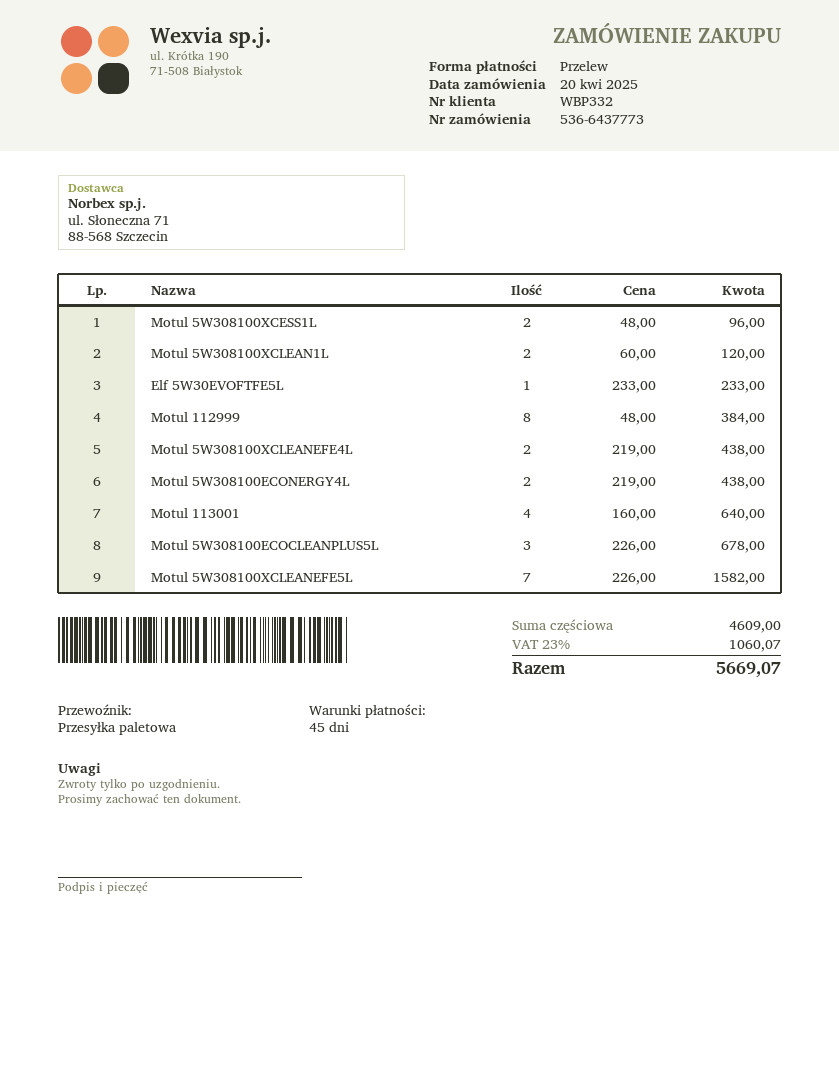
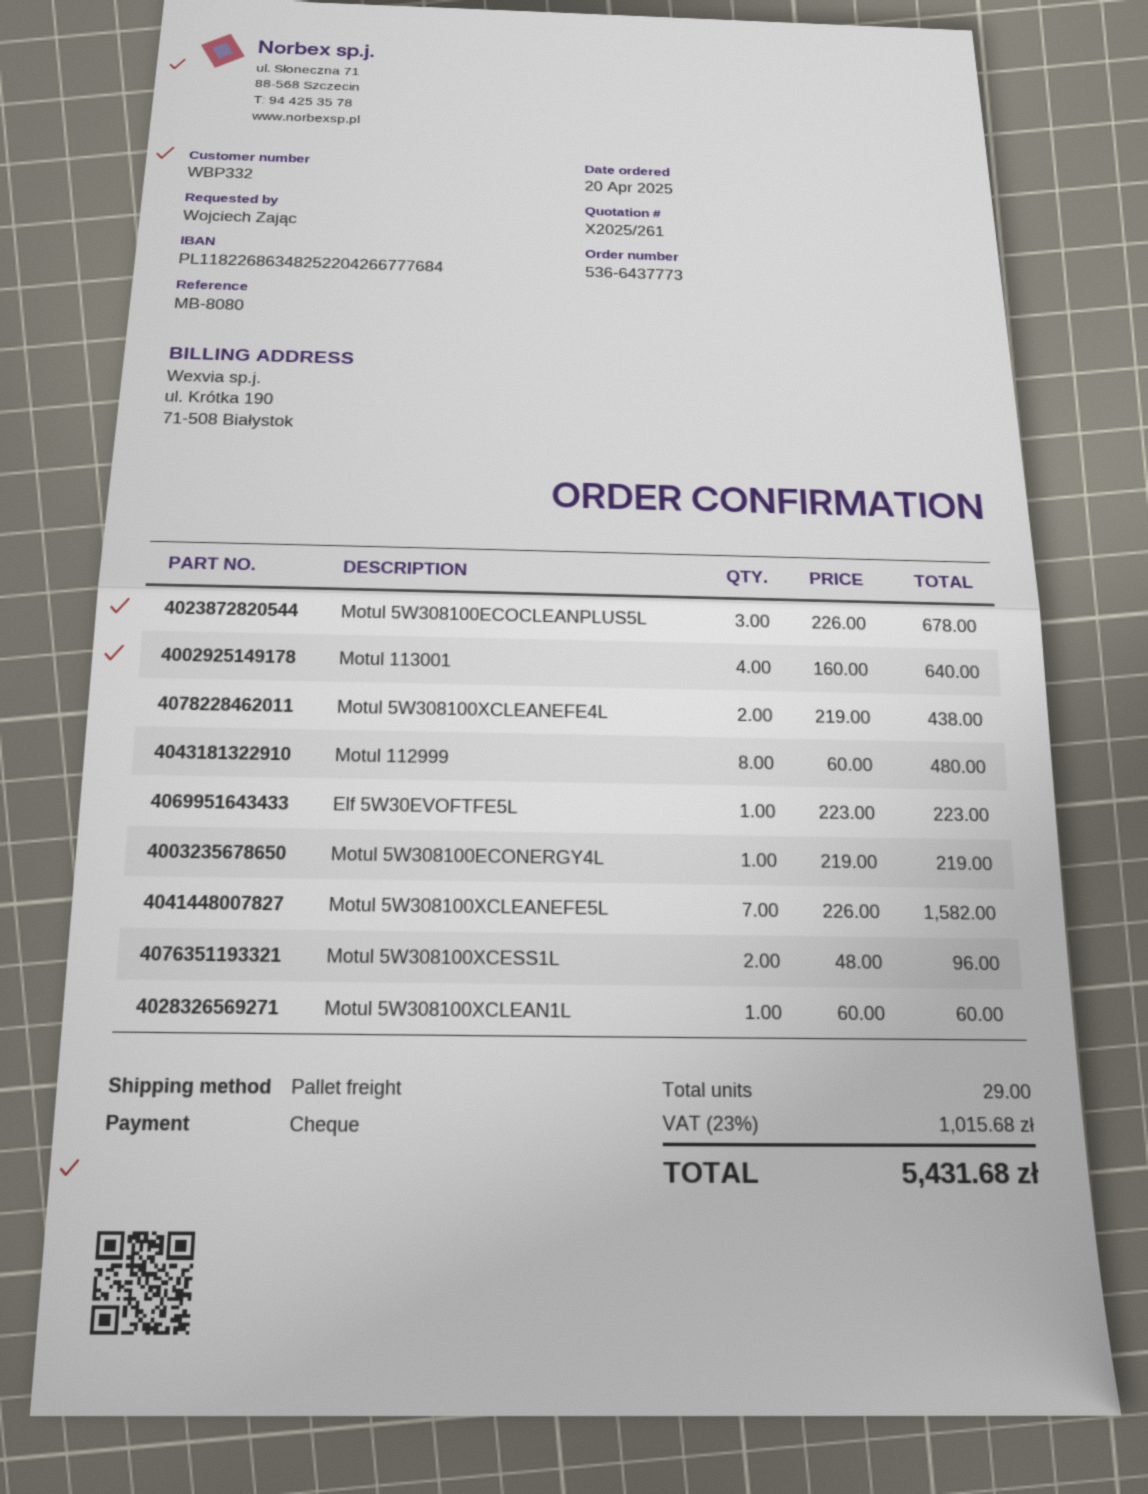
payment method: bank transfer -> cheque
Motul 5W308100XCLEAN1L: 2 x 60.00 = 120.00 -> 1 x 60.00 = 60.00
Elf 5W30EVOFTFE5L: 1 x 233.00 = 233.00 -> 1 x 223.00 = 223.00
Motul 112999: 8 x 48.00 = 384.00 -> 8 x 60.00 = 480.00
Motul 5W308100ECONERGY4L: 2 x 219.00 = 438.00 -> 1 x 219.00 = 219.00
tax: 23% = 1060.07 -> 23% = 1015.68
total: 5669.07 -> 5431.68

